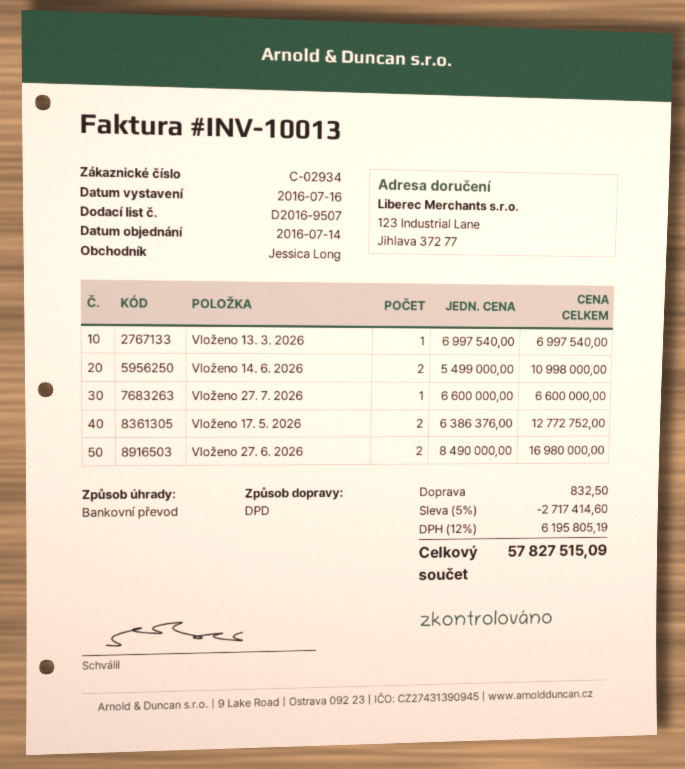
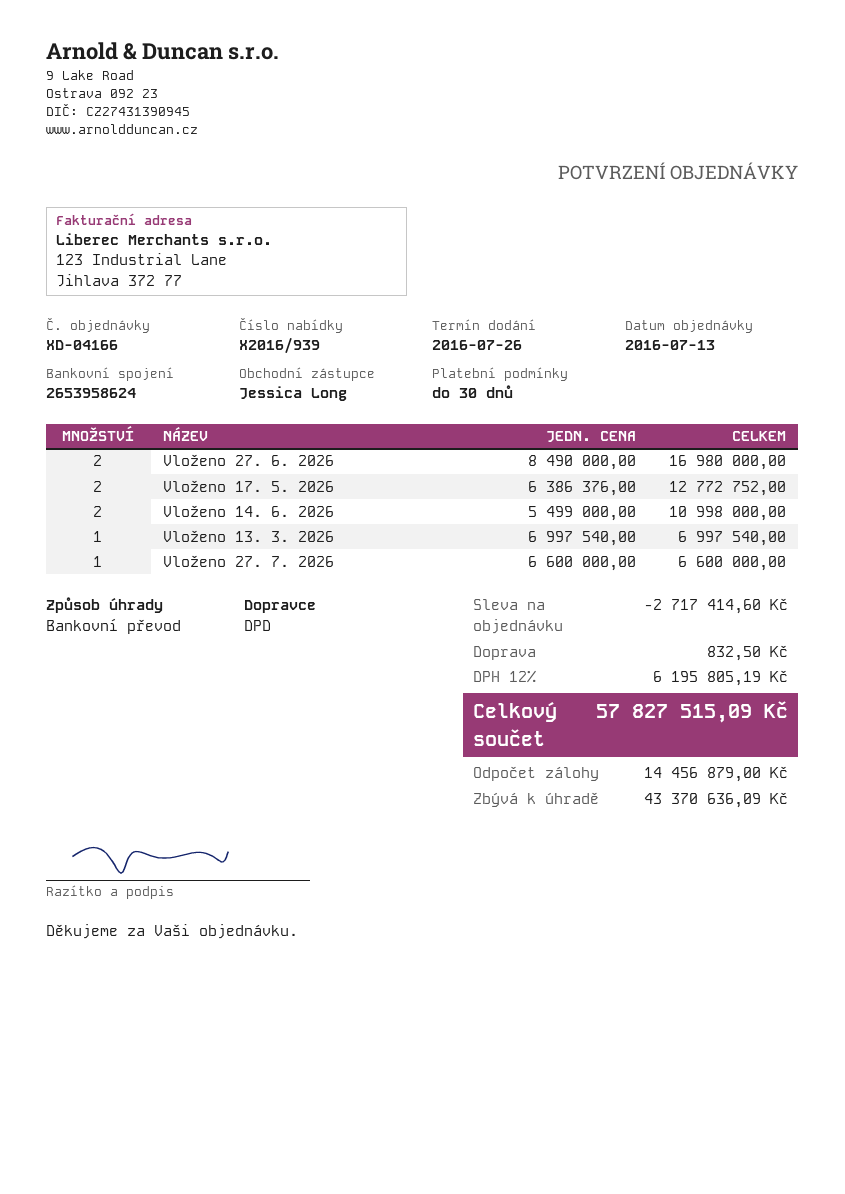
order date: 2016-07-14 -> 2016-07-13

